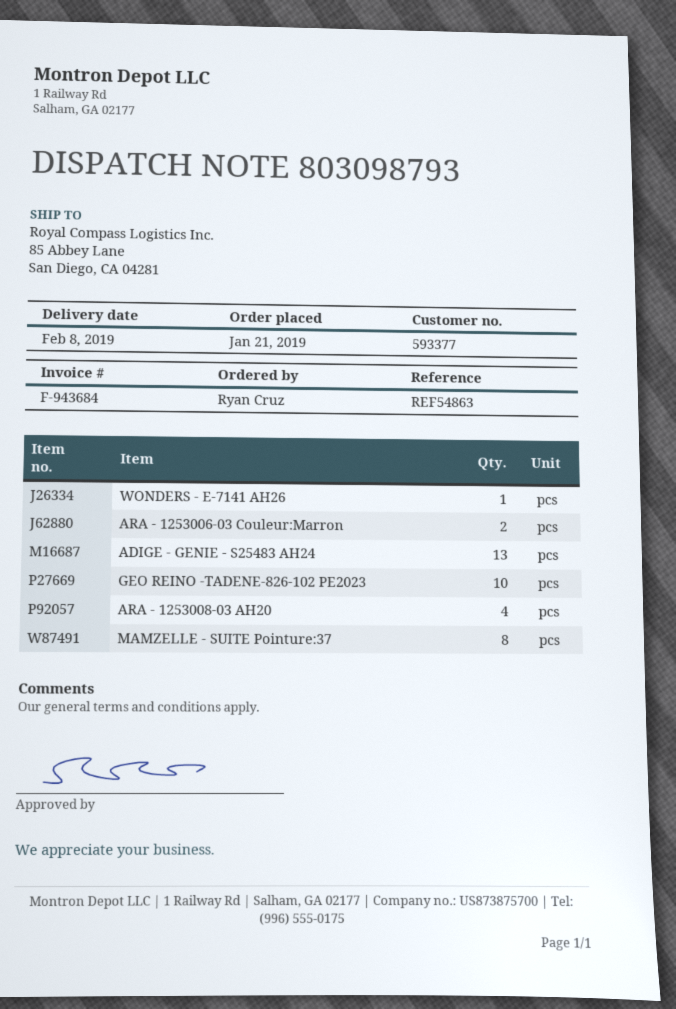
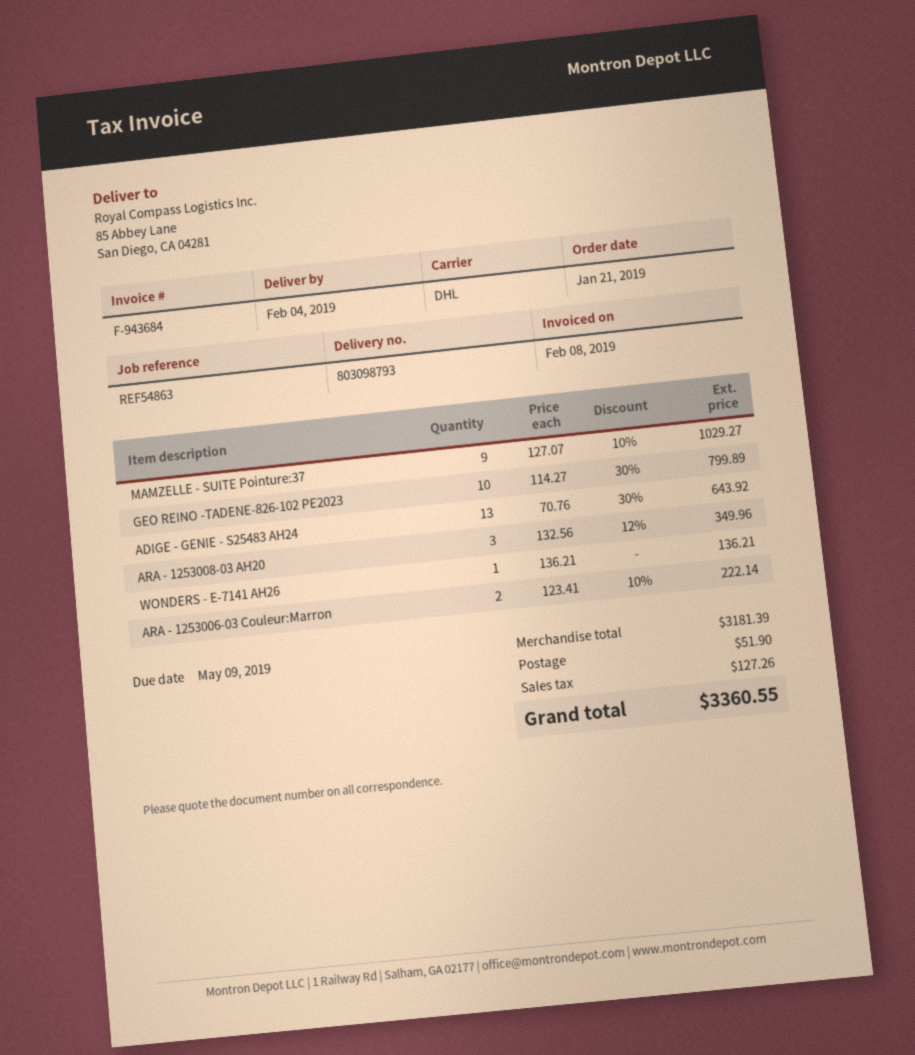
delivery date: 2019-02-08 -> 2019-02-04
ARA - 1253008-03 AH20: 4 -> 3
MAMZELLE - SUITE Pointure:37: 8 -> 9

